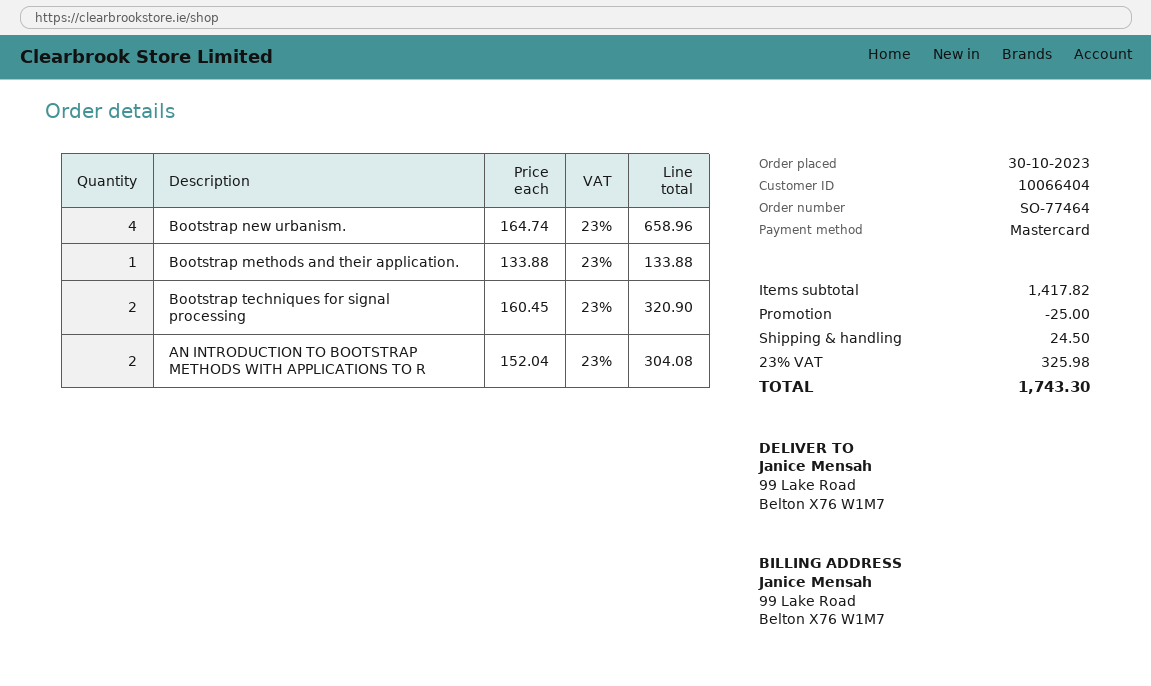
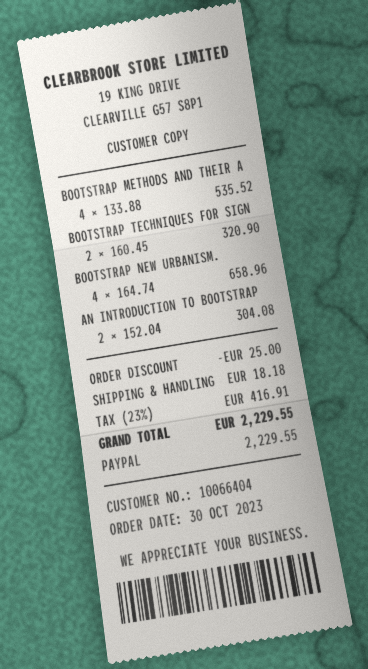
payment method: Mastercard -> PayPal
Bootstrap methods and their application.: 1 x 133.88 = 133.88 -> 4 x 133.88 = 535.52
shipping: 24.50 -> 18.18
tax: 23% = 325.98 -> 23% = 416.91
total: 1743.30 -> 2229.55

